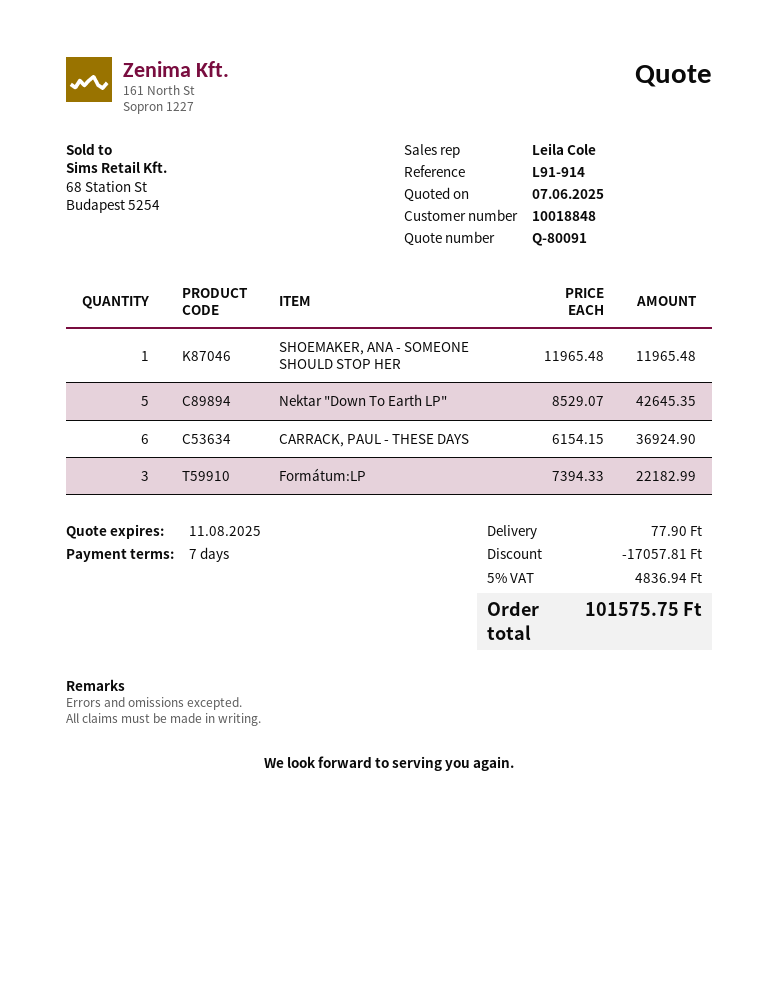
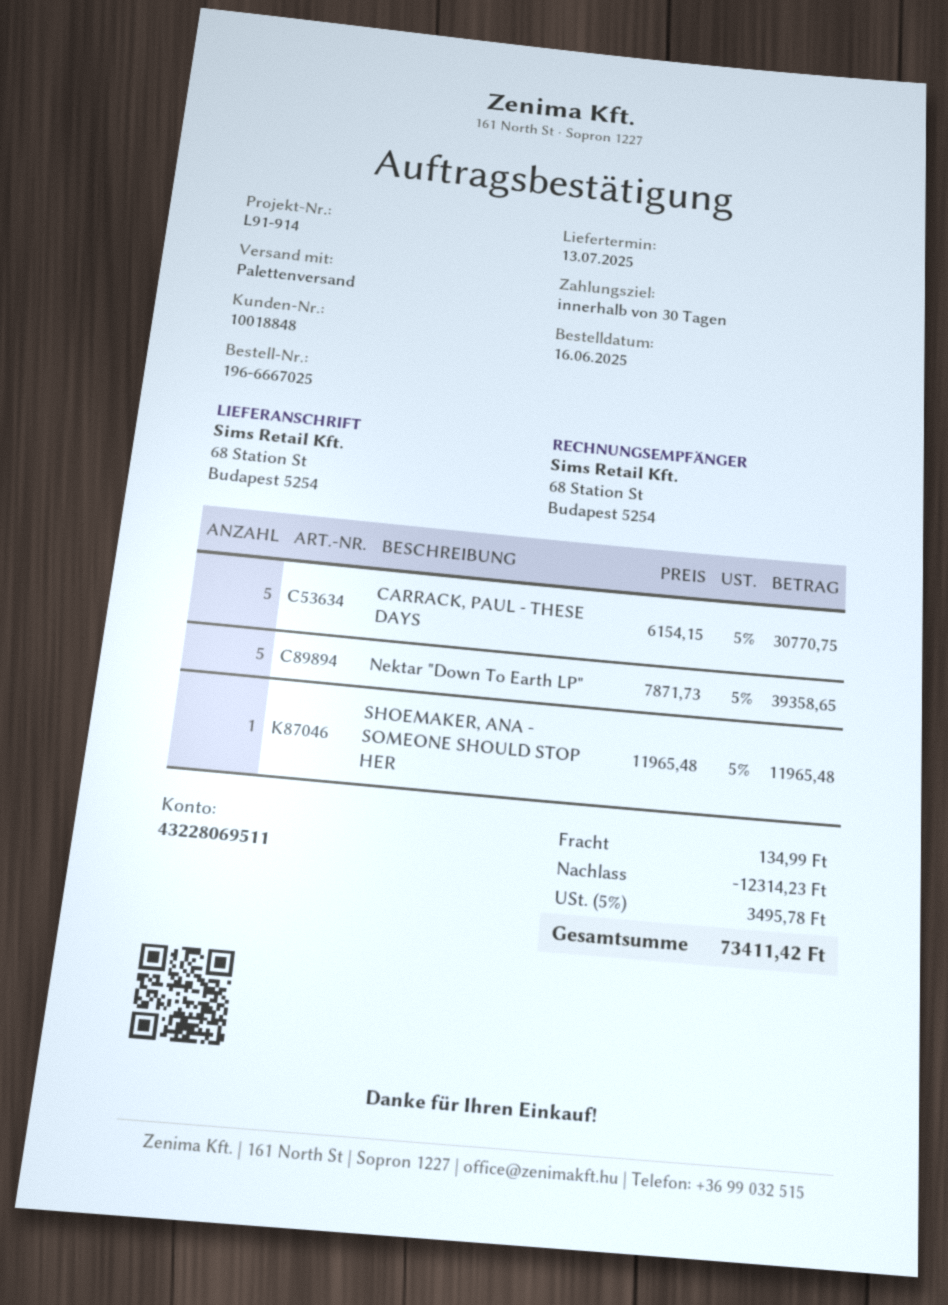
payment terms: 7 days -> 30 days
Nektar "Down To Earth LP": 5 x 8529.07 = 42645.35 -> 5 x 7871.73 = 39358.65
CARRACK, PAUL - THESE DAYS: 6 x 6154.15 = 36924.90 -> 5 x 6154.15 = 30770.75
Formátum:LP: 3 x 7394.33 = 22182.99 -> none
discount: 17057.81 -> 12314.23
shipping: 77.90 -> 134.99
tax: 5% = 4836.94 -> 5% = 3495.78
total: 101575.75 -> 73411.42

